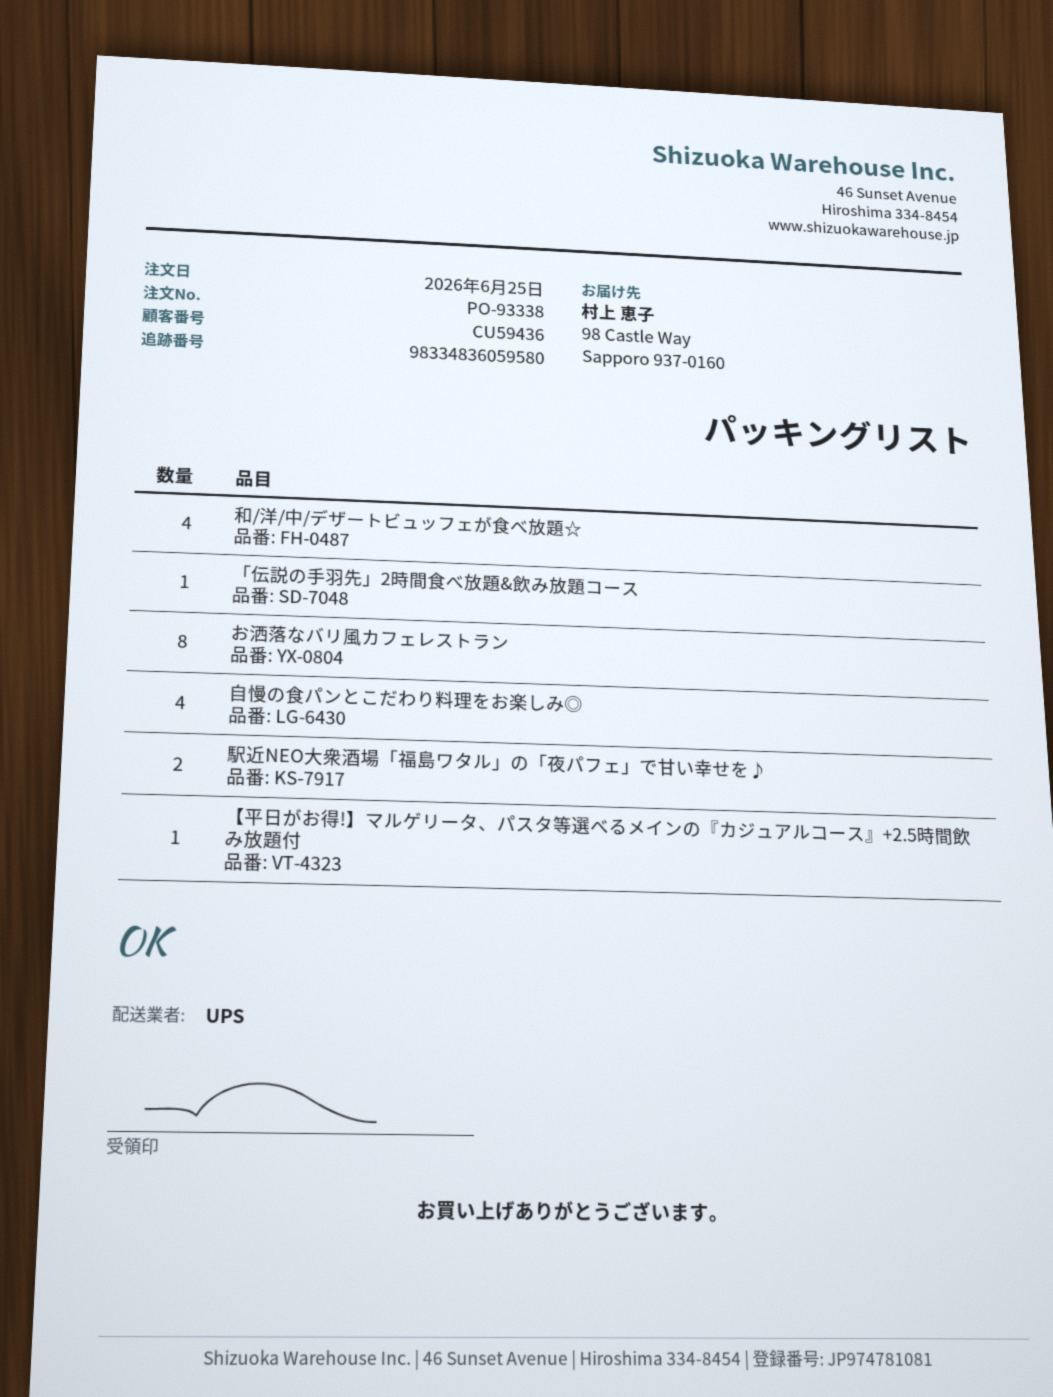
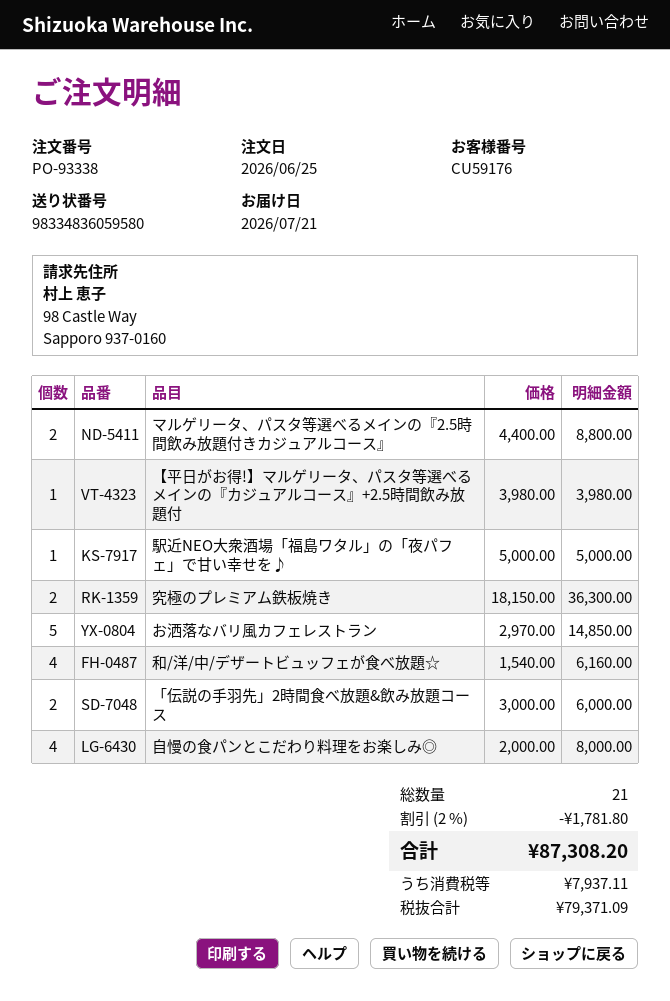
customer number: CU59436 -> CU59176
「伝説の手羽先」2時間食べ放題&飲み放題コース: 1 -> 2
お洒落なバリ風カフェレストラン: 8 -> 5
駅近NEO大衆酒場「福島ワタル」の「夜パフェ」で甘い幸せを♪: 2 -> 1
マルゲリータ、パスタ等選べるメインの『2.5時間飲み放題付きカジュアルコース』: none -> 2
究極のプレミアム鉄板焼き: none -> 2

